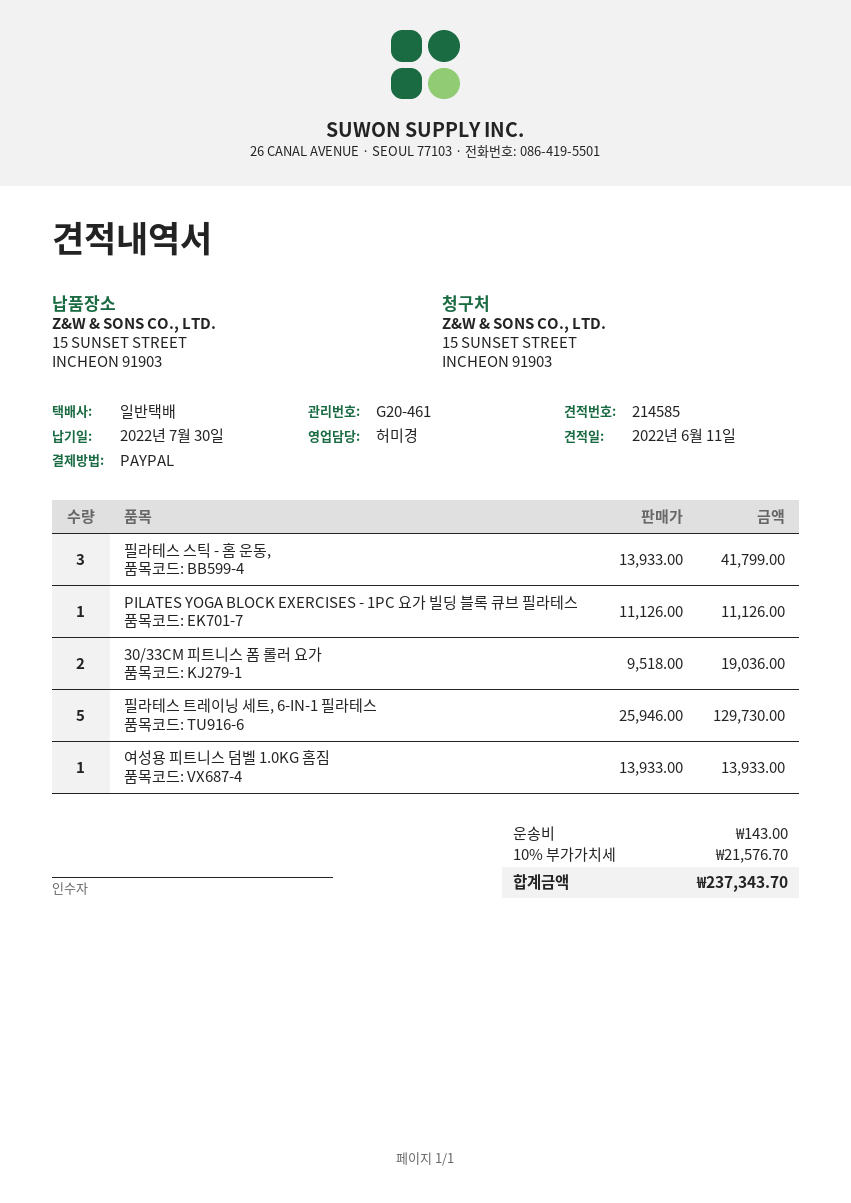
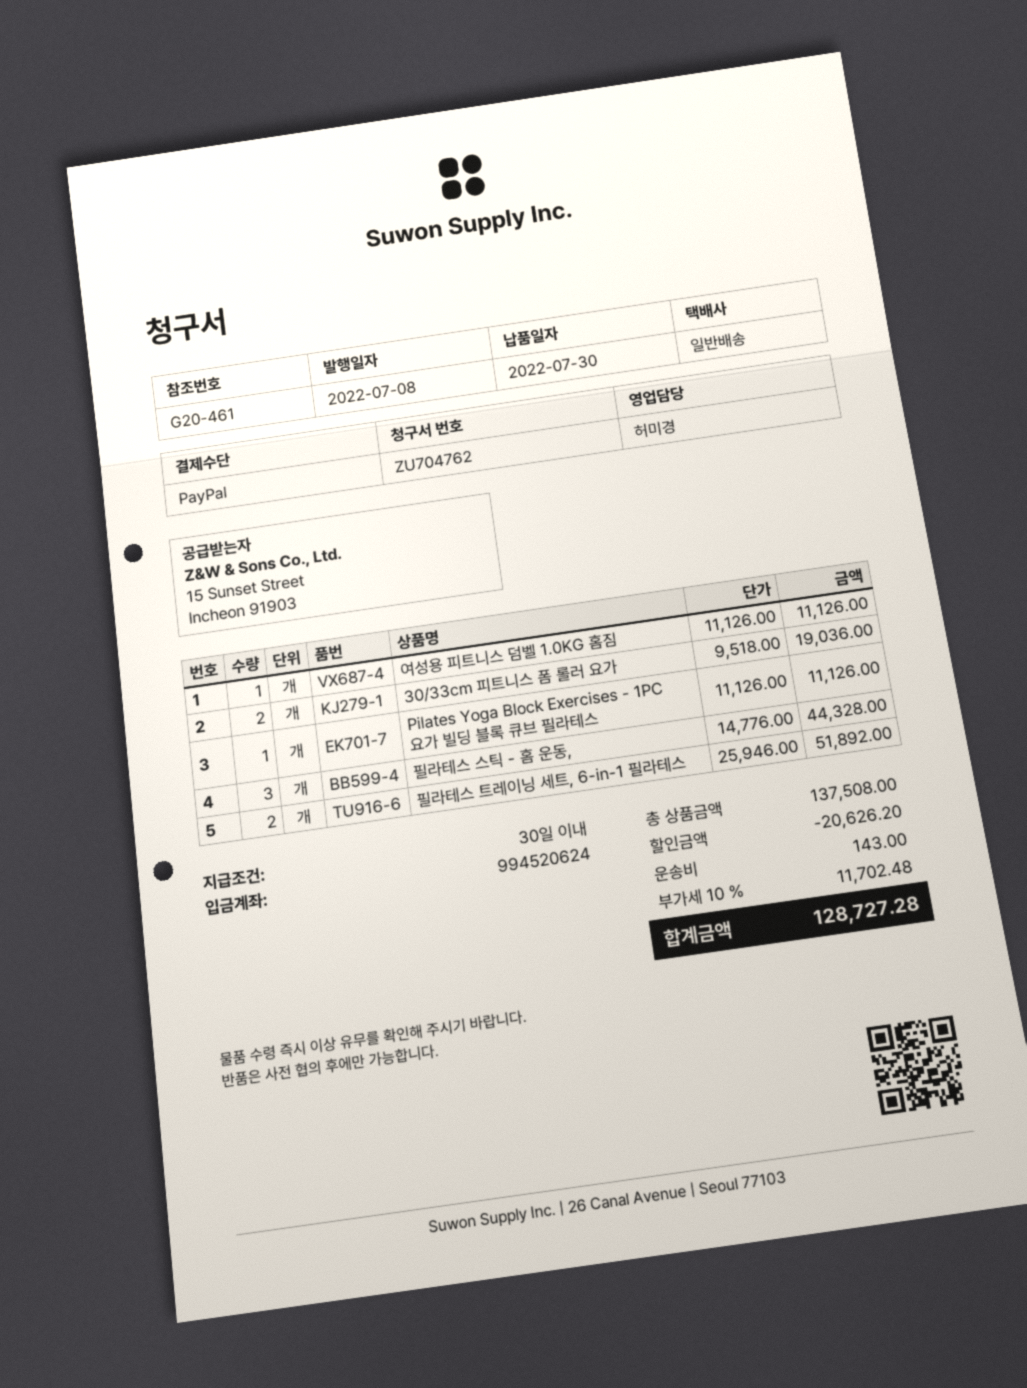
필라테스 스틱 - 홈 운동,: 3 x 13933.00 = 41799.00 -> 3 x 14776.00 = 44328.00
필라테스 트레이닝 세트, 6-IN-1 필라테스: 5 x 25946.00 = 129730.00 -> 2 x 25946.00 = 51892.00
여성용 피트니스 덤벨 1.0KG 홈짐: 1 x 13933.00 = 13933.00 -> 1 x 11126.00 = 11126.00
discount: none -> 20626.20
tax: 10% = 21576.70 -> 10% = 11702.48
total: 237343.70 -> 128727.28

